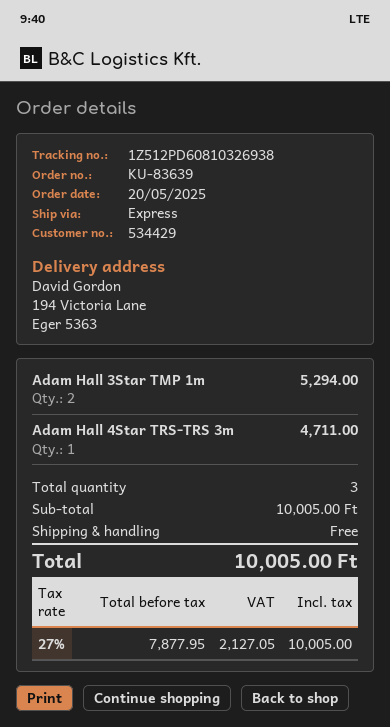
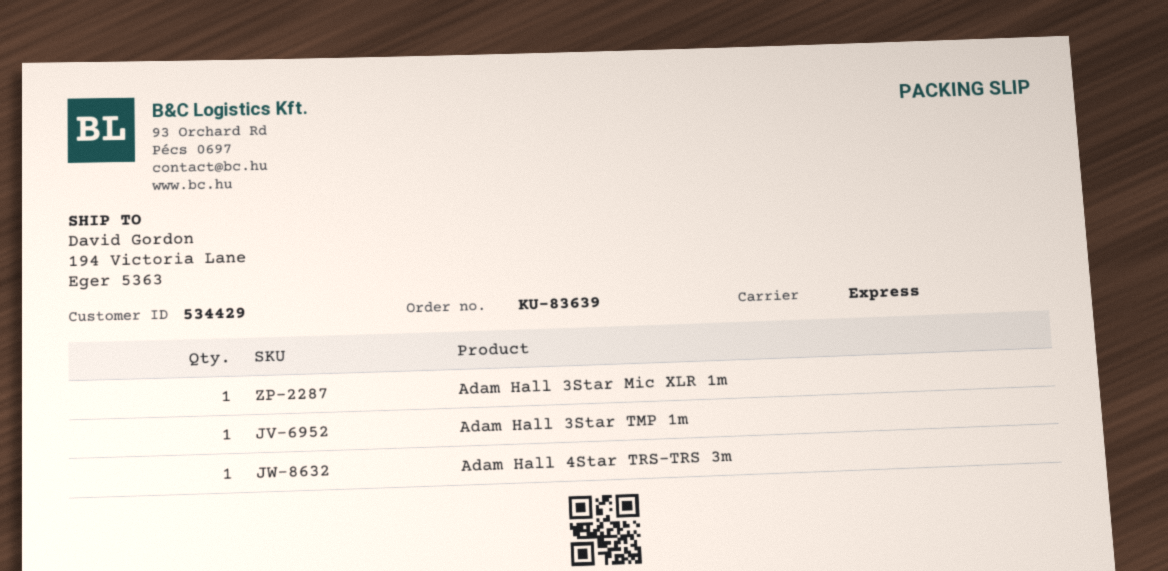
Adam Hall 3Star TMP 1m: 2 -> 1
Adam Hall 3Star Mic XLR 1m: none -> 1

